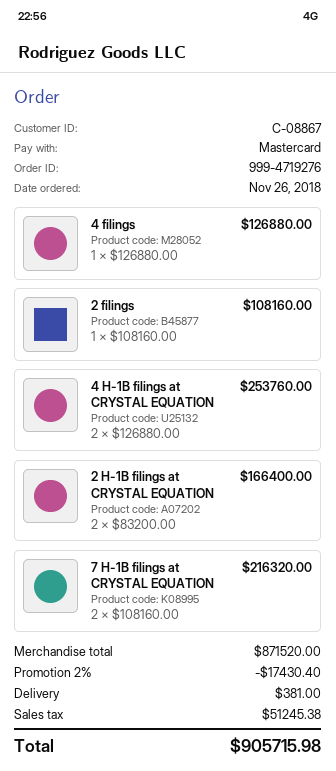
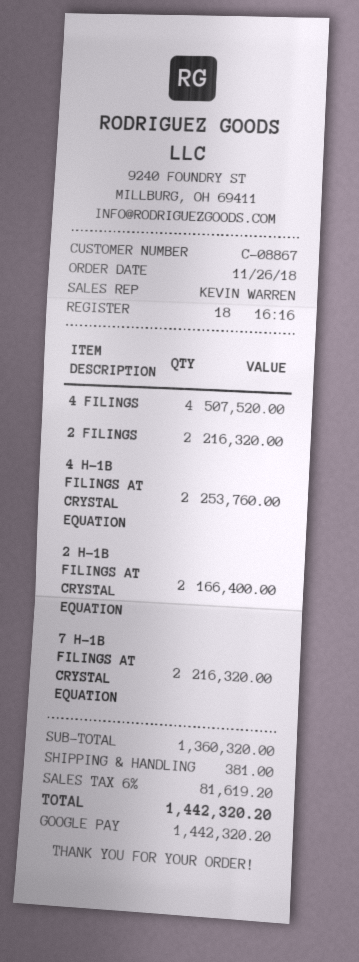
payment method: Mastercard -> Google Pay
4 filings: 1 for 126880.00 -> 4 for 507520.00
2 filings: 1 for 108160.00 -> 2 for 216320.00
subtotal: 871520.00 -> 1360320.00
discount: 2% = 17430.40 -> none
tax: 51245.38 -> 81619.20
total: 905715.98 -> 1442320.20

